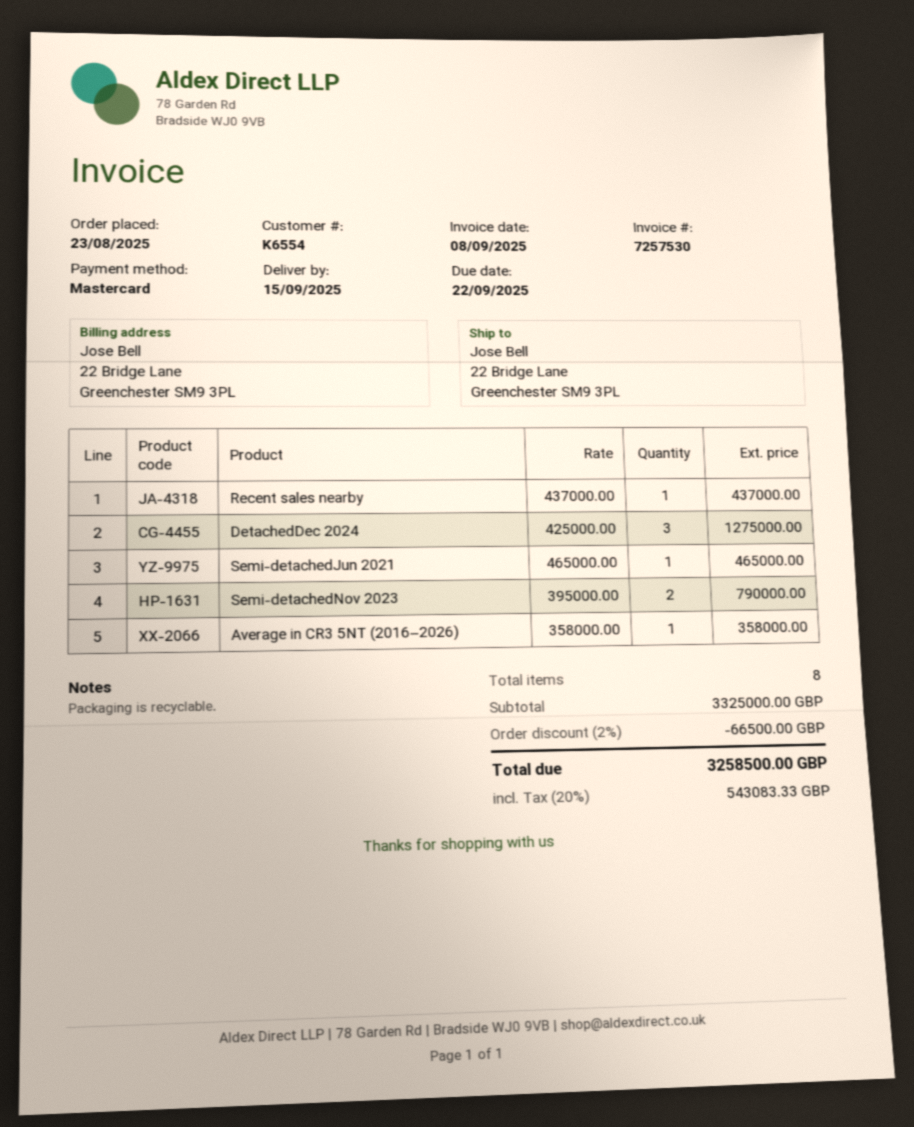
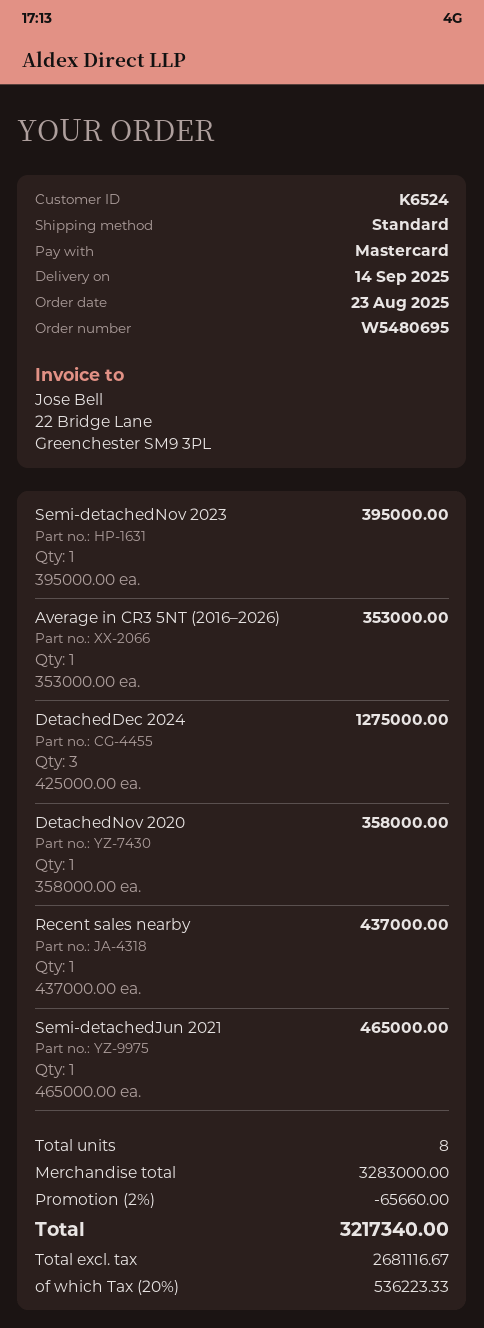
delivery date: 2025-09-15 -> 2025-09-14
customer number: K6554 -> K6524
Semi-detachedNov 2023: 2 x 395000.00 = 790000.00 -> 1 x 395000.00 = 395000.00
Average in CR3 5NT (2016–2026): 1 x 358000.00 = 358000.00 -> 1 x 353000.00 = 353000.00
DetachedNov 2020: none -> 1 x 358000.00 = 358000.00
subtotal: 3325000.00 -> 3283000.00
discount: 2% = 66500.00 -> 2% = 65660.00
tax: 20% = 543083.33 -> 20% = 536223.33
total: 3258500.00 -> 3217340.00

